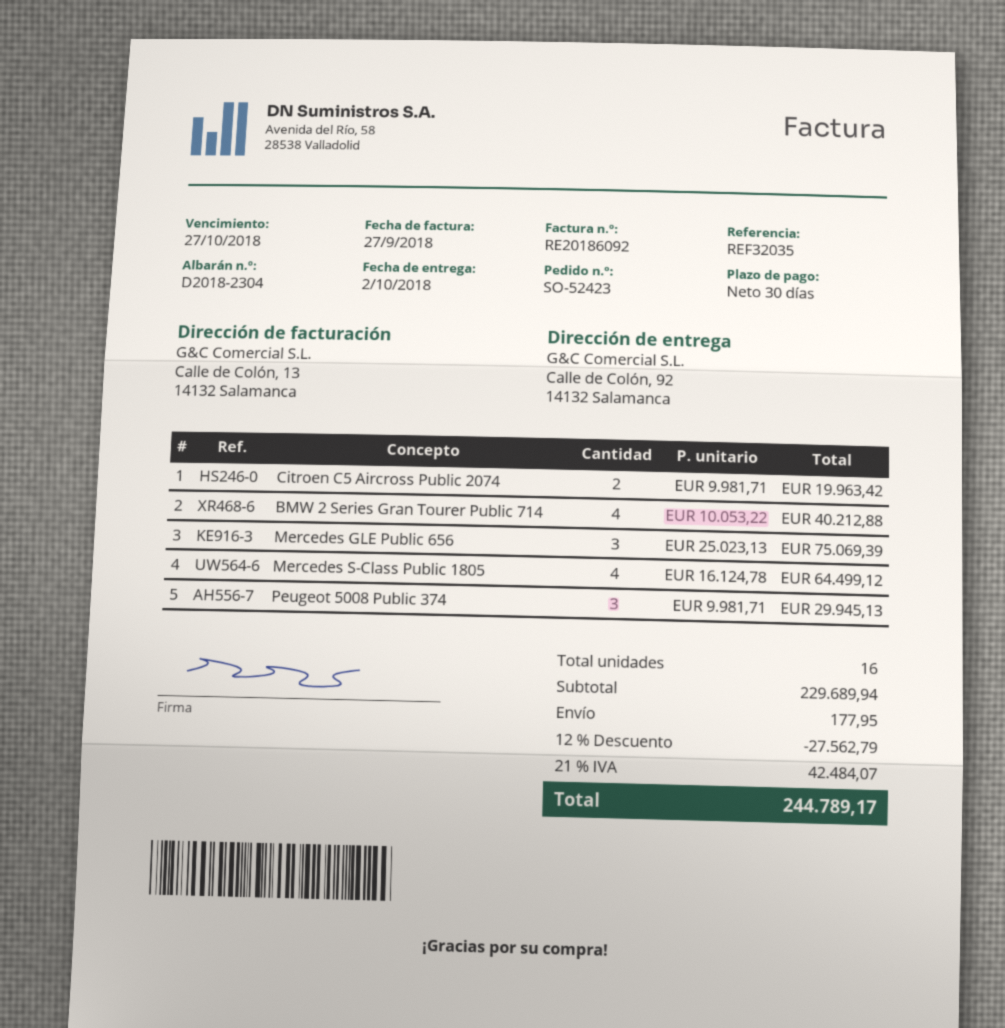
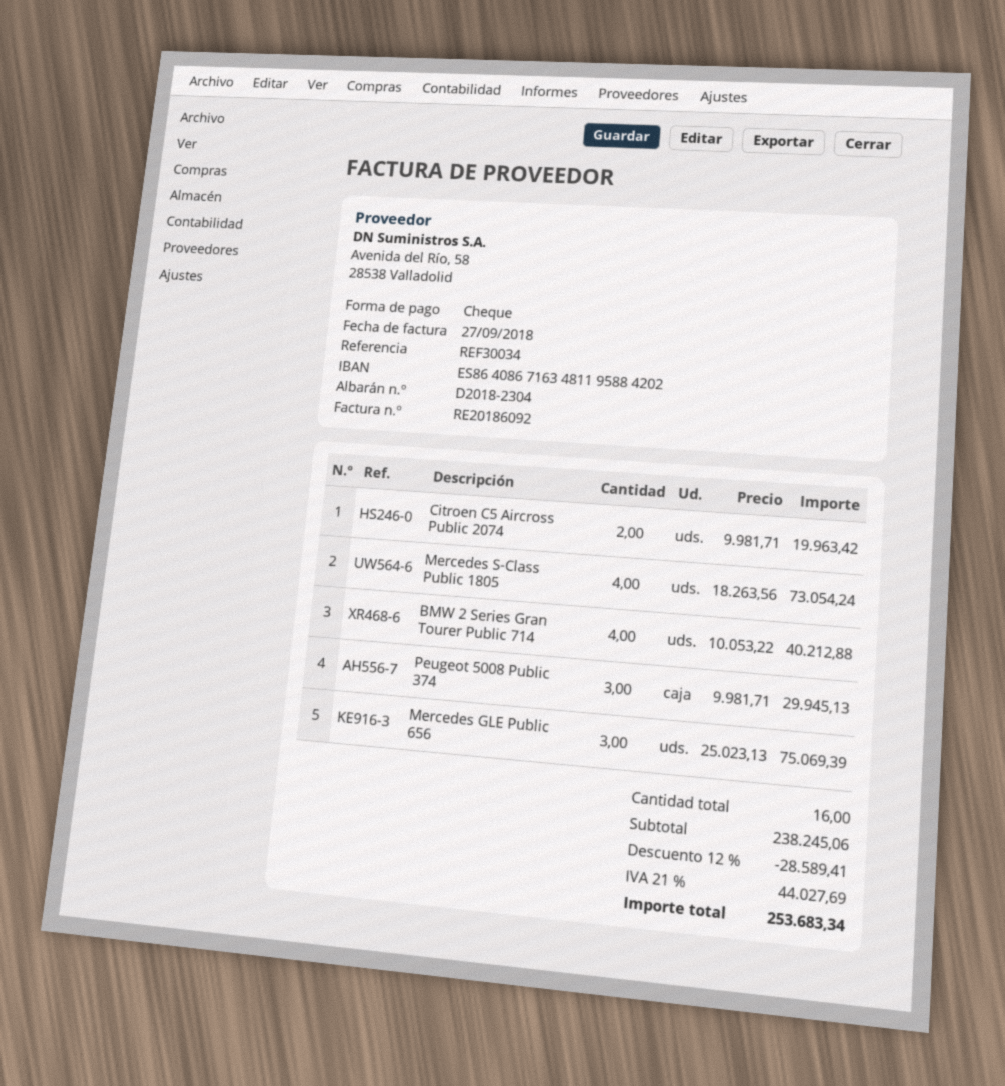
reference: REF32035 -> REF30034
Mercedes S-Class Public 1805: 4 x 16124.78 = 64499.12 -> 4 x 18263.56 = 73054.24
subtotal: 229689.94 -> 238245.06
discount: 12% = 27562.79 -> 12% = 28589.41
shipping: 177.95 -> none
tax: 21% = 42484.07 -> 21% = 44027.69
total: 244789.17 -> 253683.34

